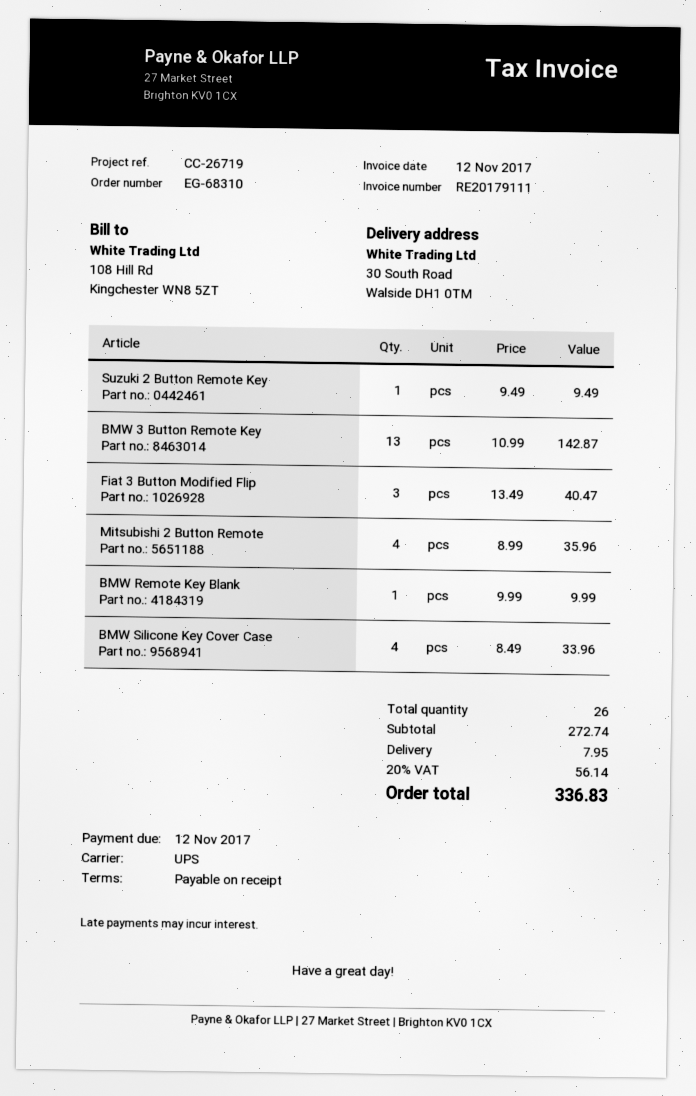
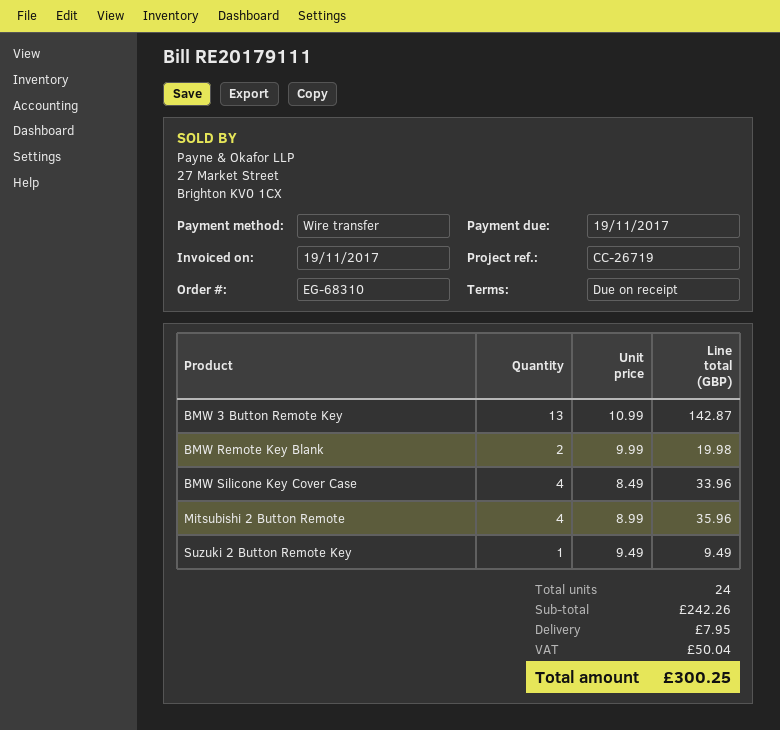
invoice date: 2017-11-12 -> 2017-11-19
due date: 2017-11-12 -> 2017-11-19
Fiat 3 Button Modified Flip: 3 x 13.49 = 40.47 -> none
BMW Remote Key Blank: 1 x 9.99 = 9.99 -> 2 x 9.99 = 19.98
total quantity: 26 -> 24
subtotal: 272.74 -> 242.26
tax: 56.14 -> 50.04
total: 336.83 -> 300.25

